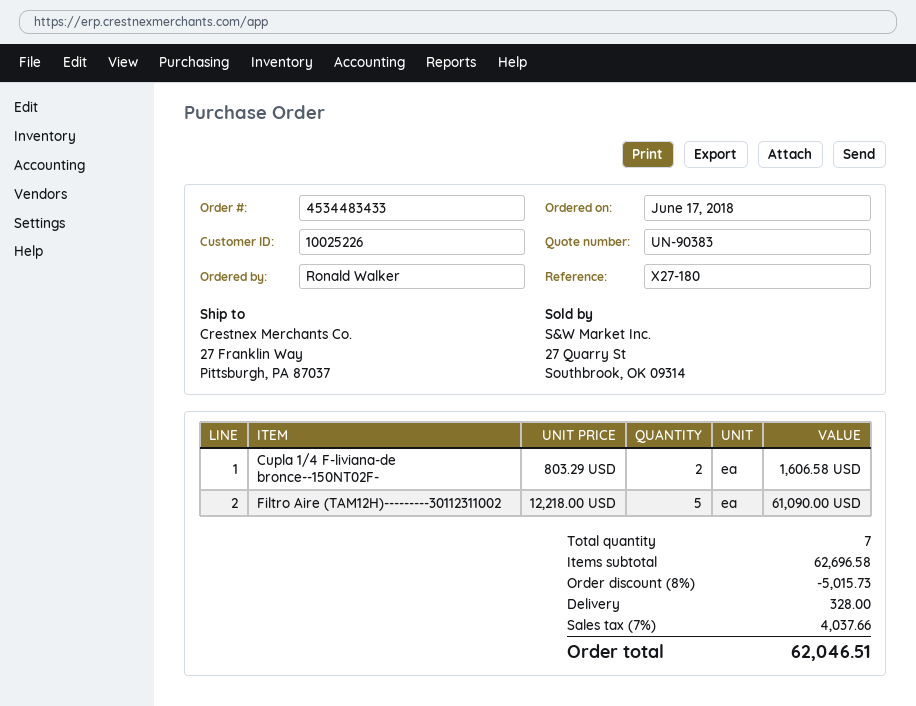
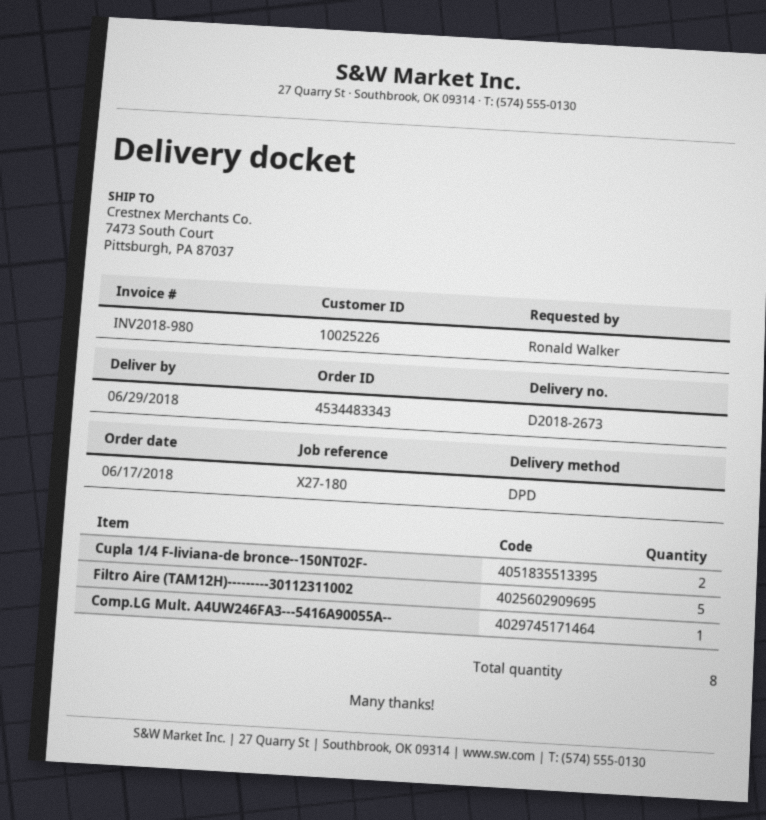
order number: 4534483433 -> 4534483343
ship to: 27 Franklin Way, Pittsburgh, PA 87037 -> 7473 South Court, Pittsburgh, PA 87037
Comp.LG Mult. A4UW246FA3---5416A90055A--: none -> 1
total quantity: 7 -> 8

